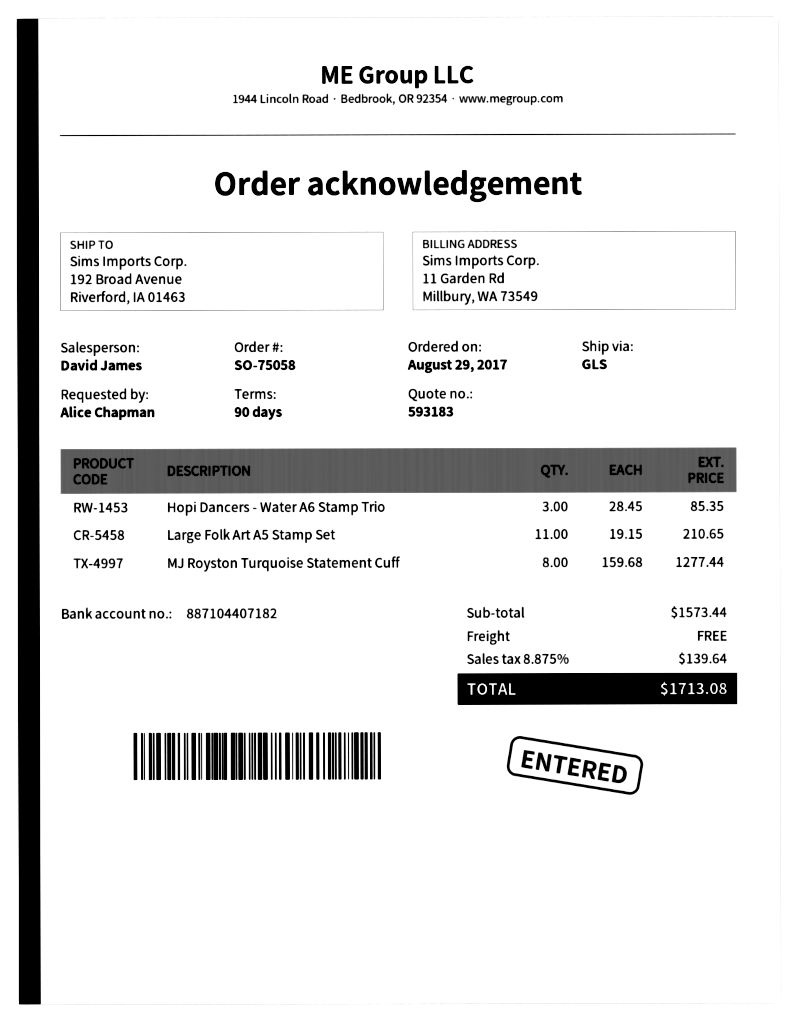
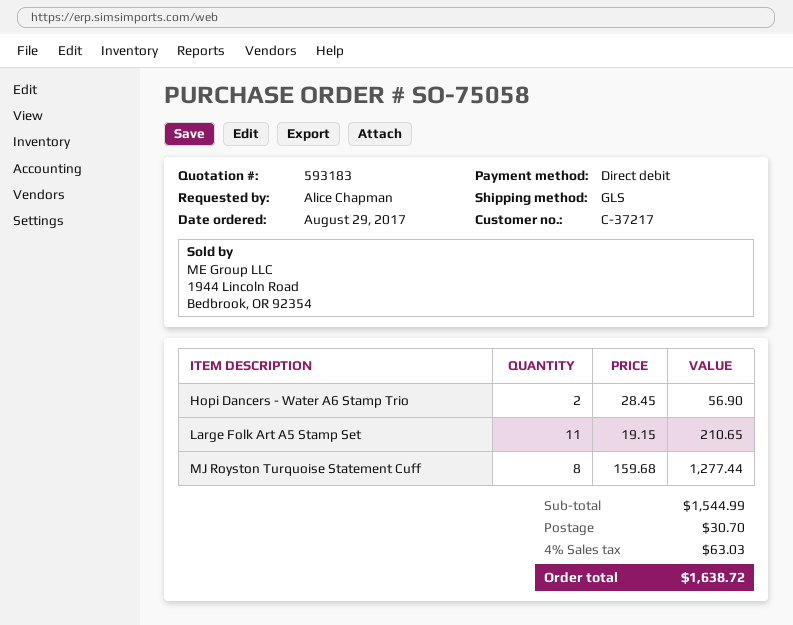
Hopi Dancers - Water A6 Stamp Trio: 3 x 28.45 = 85.35 -> 2 x 28.45 = 56.90
subtotal: 1573.44 -> 1544.99
shipping: 0.00 -> 30.70
tax: 8.875% = 139.64 -> 4% = 63.03
total: 1713.08 -> 1638.72

